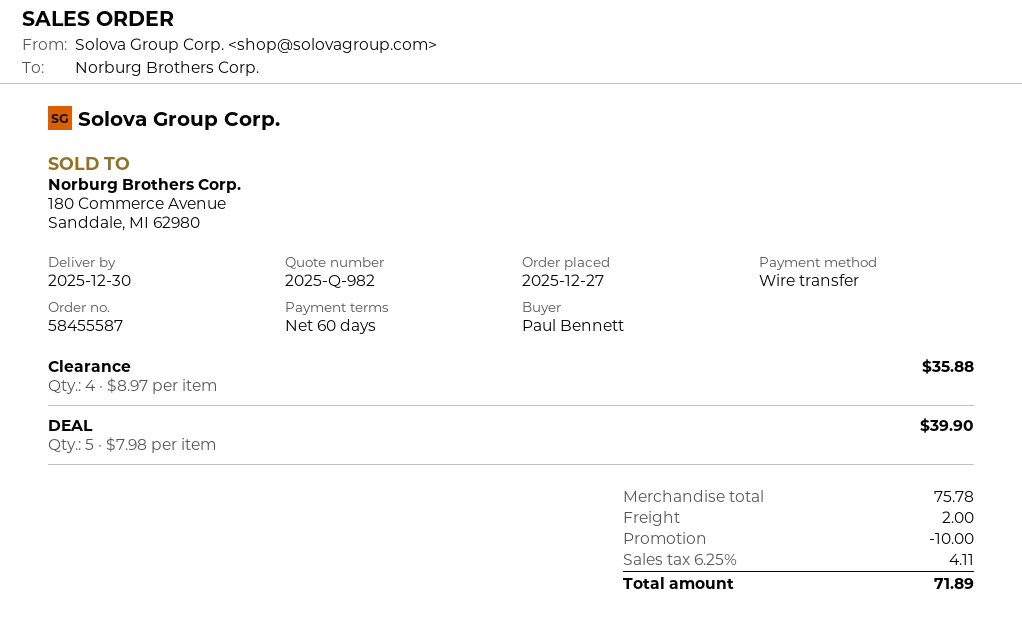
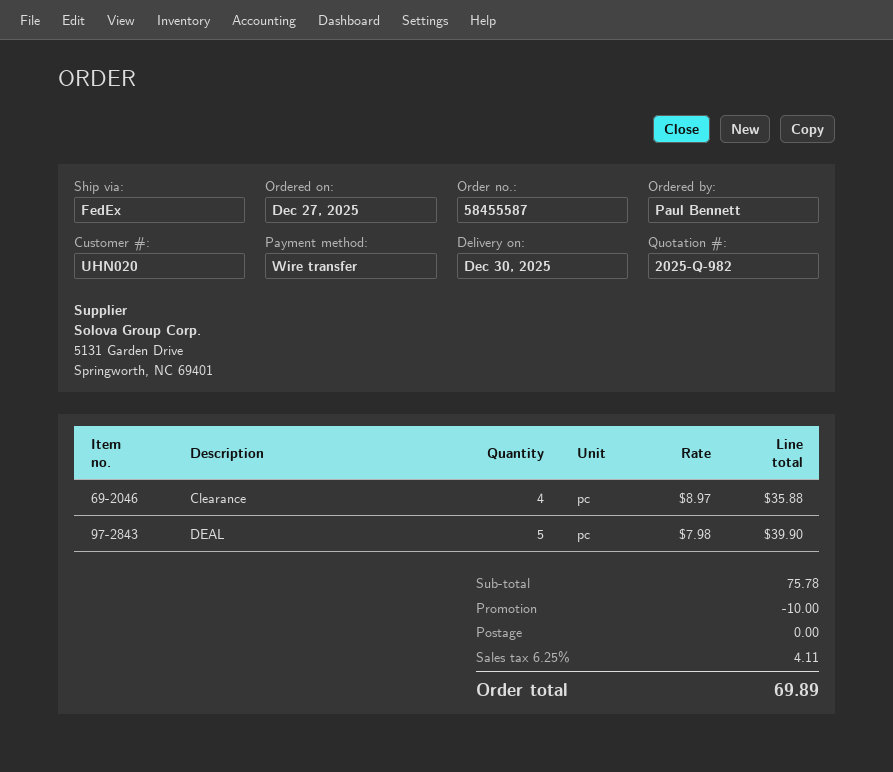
shipping: 2.00 -> 0.00
total: 71.89 -> 69.89

